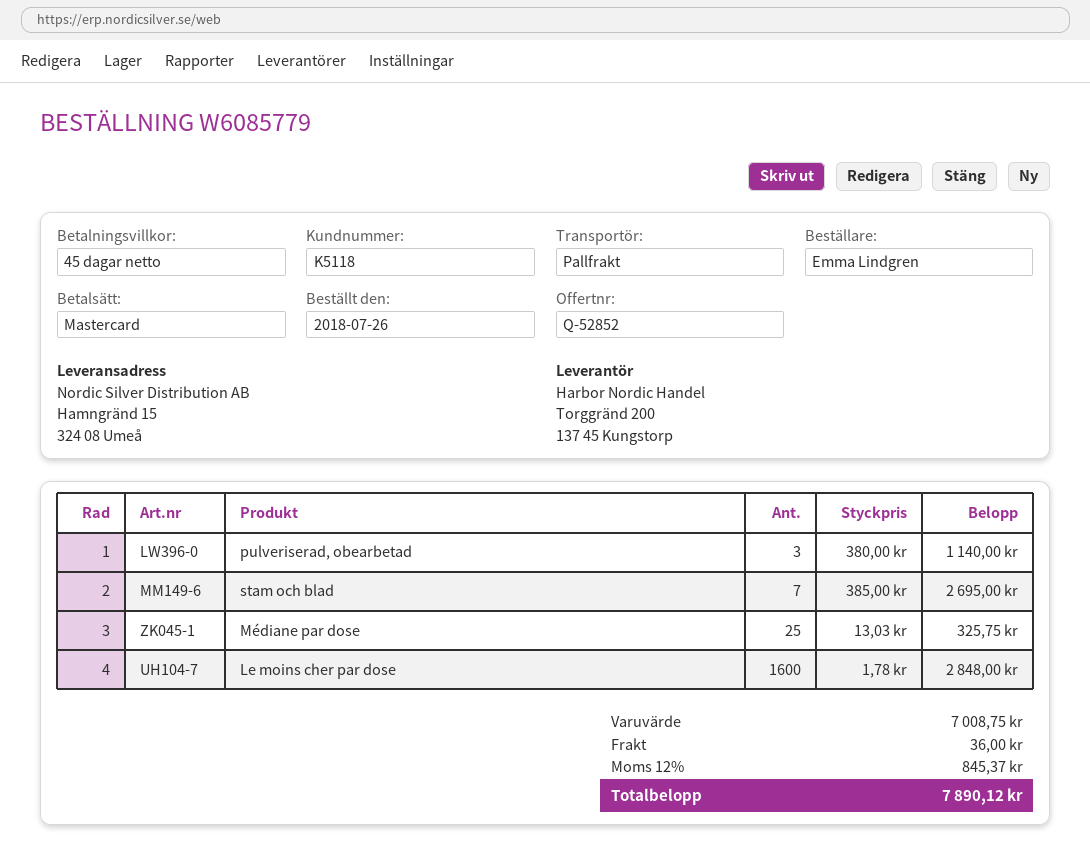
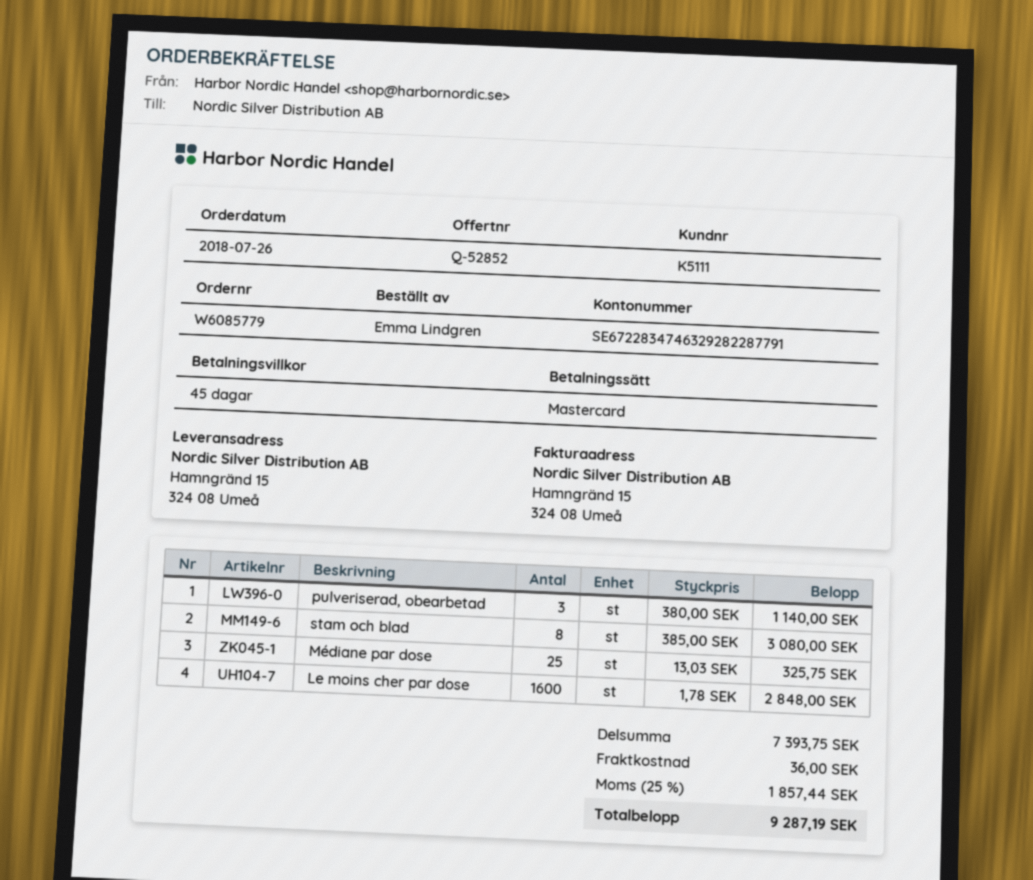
customer number: K5118 -> K5111
stam och blad: 7 x 385.00 = 2695.00 -> 8 x 385.00 = 3080.00
subtotal: 7008.75 -> 7393.75
tax: 12% = 845.37 -> 25% = 1857.44
total: 7890.12 -> 9287.19

